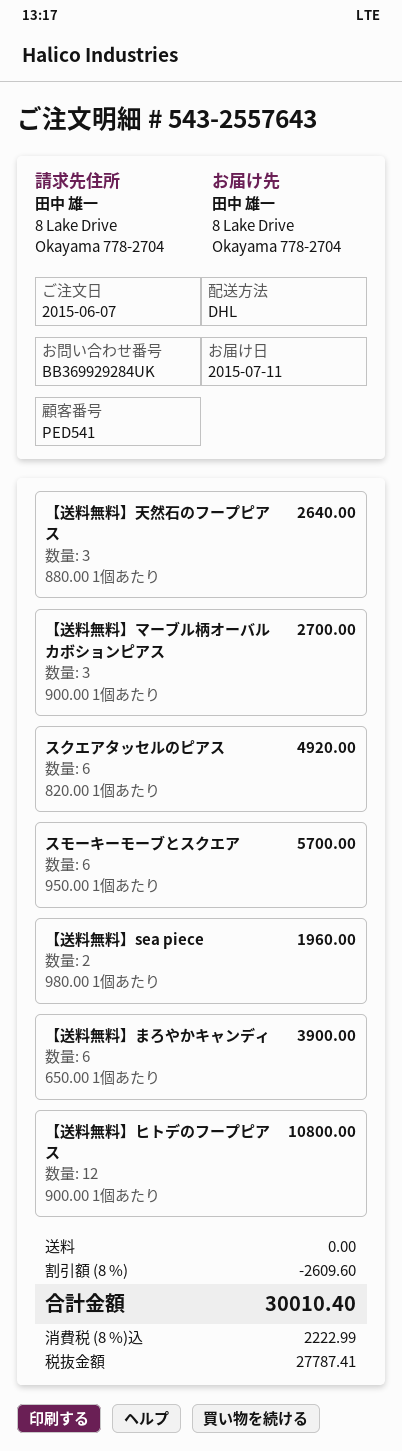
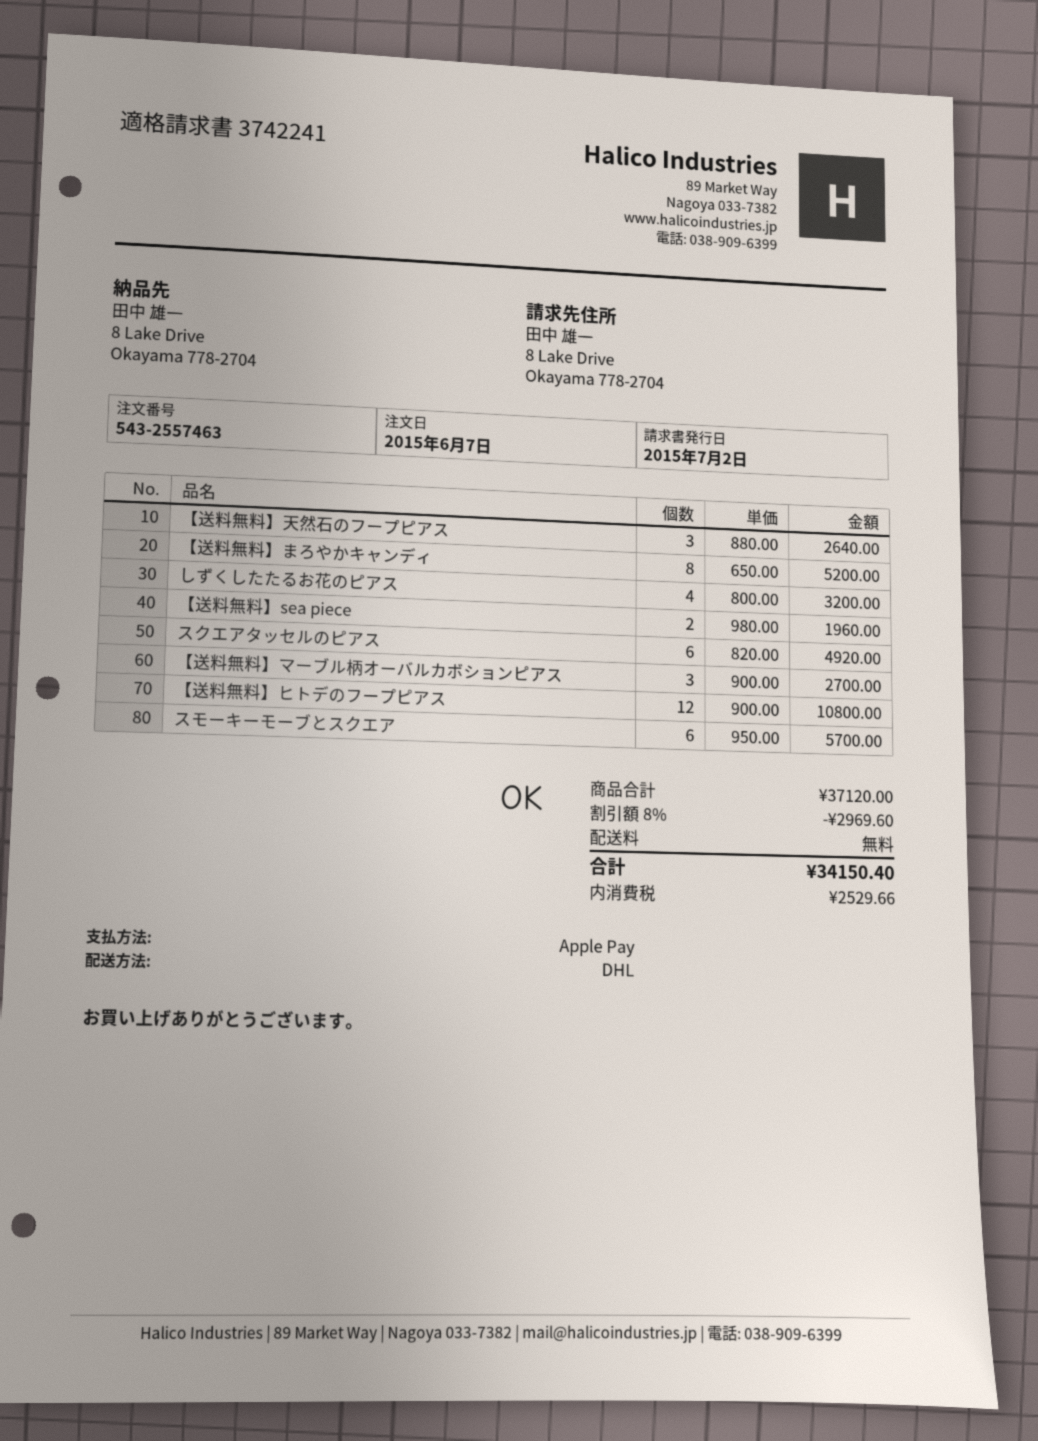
order number: 543-2557643 -> 543-2557463
【送料無料】まろやかキャンディ: 6 x 650.00 = 3900.00 -> 8 x 650.00 = 5200.00
しずくしたたるお花のピアス: none -> 4 x 800.00 = 3200.00
discount: 8% = 2609.60 -> 8% = 2969.60
tax: 2222.99 -> 2529.66
total: 30010.40 -> 34150.40

